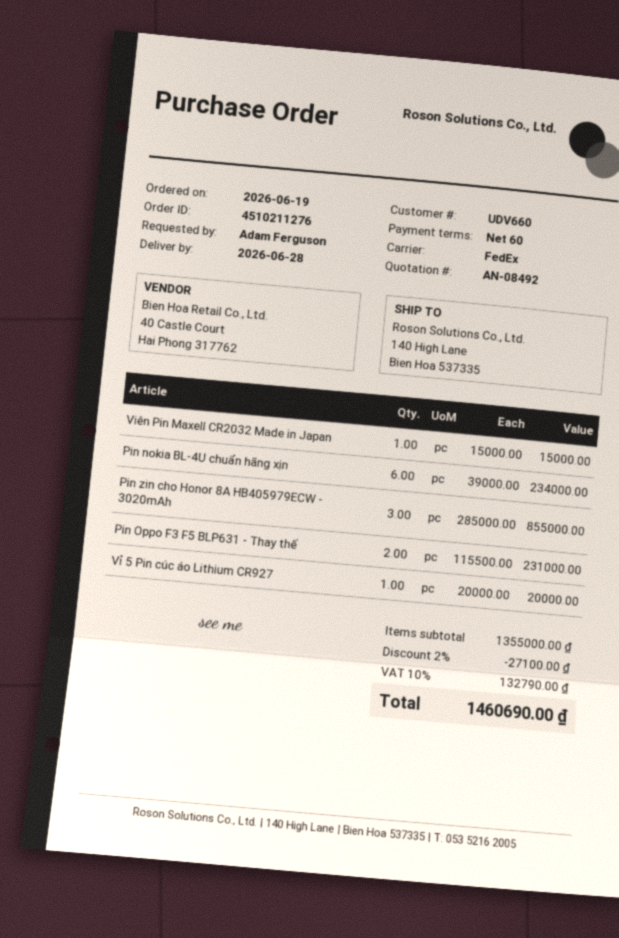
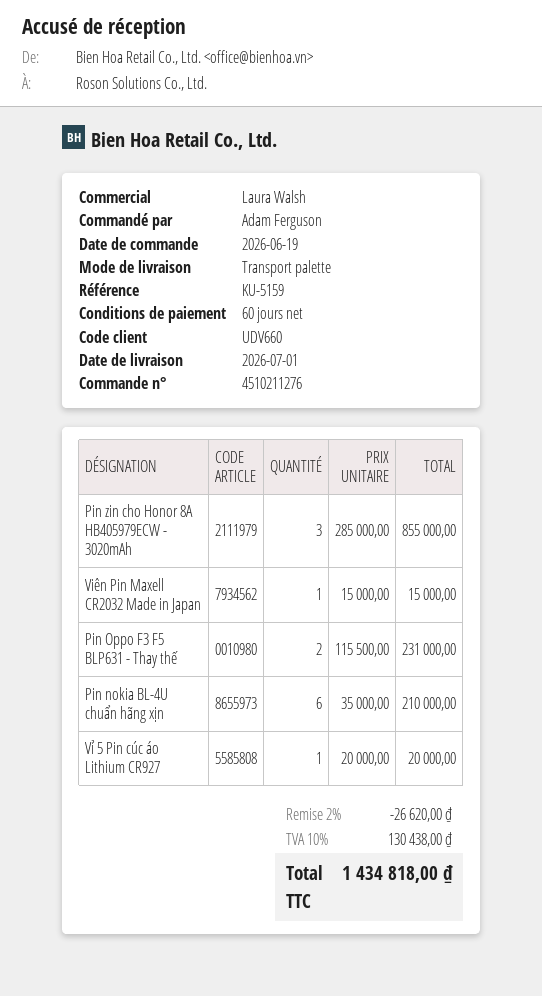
delivery date: 2026-06-28 -> 2026-07-01
shipping method: FedEx -> pallet freight
Pin nokia BL-4U chuẩn hãng xịn: 6 x 39000.00 = 234000.00 -> 6 x 35000.00 = 210000.00
discount: 2% = 27100.00 -> 2% = 26620.00
tax: 10% = 132790.00 -> 10% = 130438.00
total: 1460690.00 -> 1434818.00

